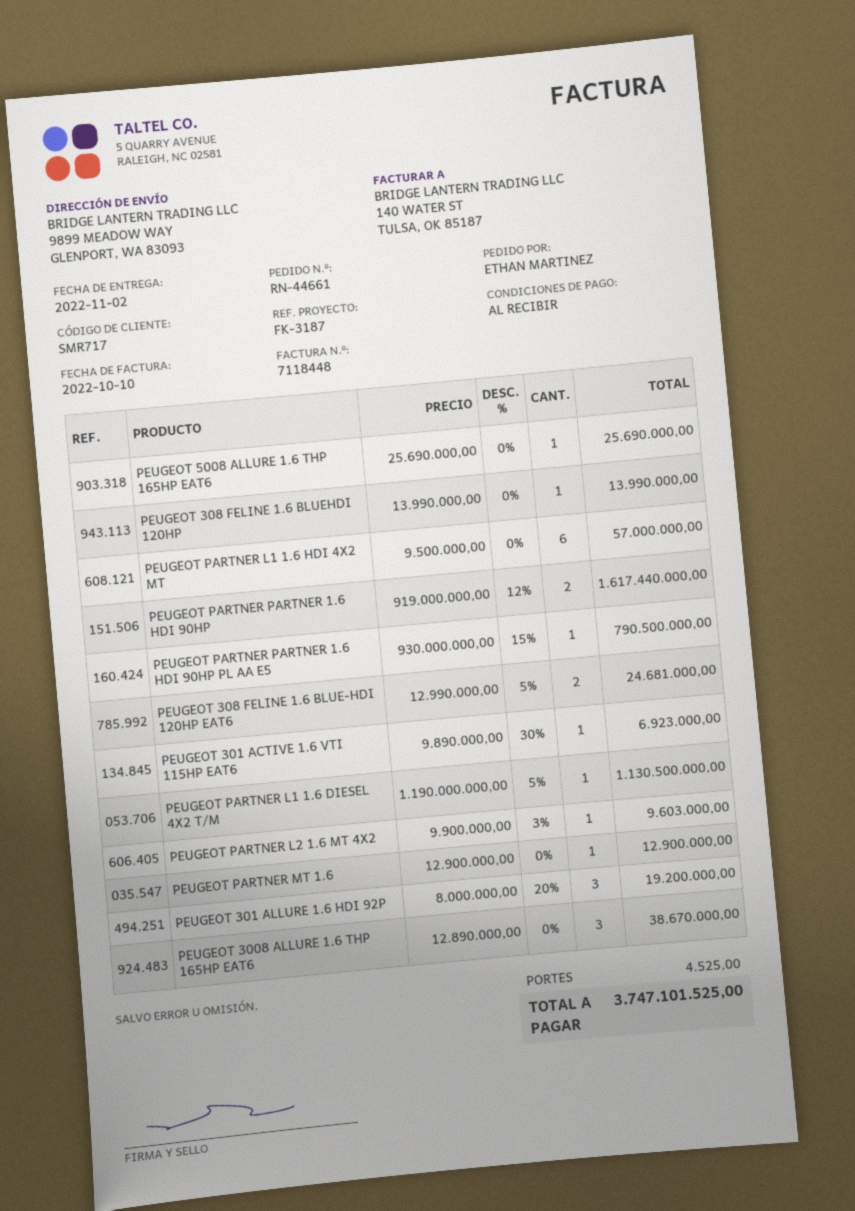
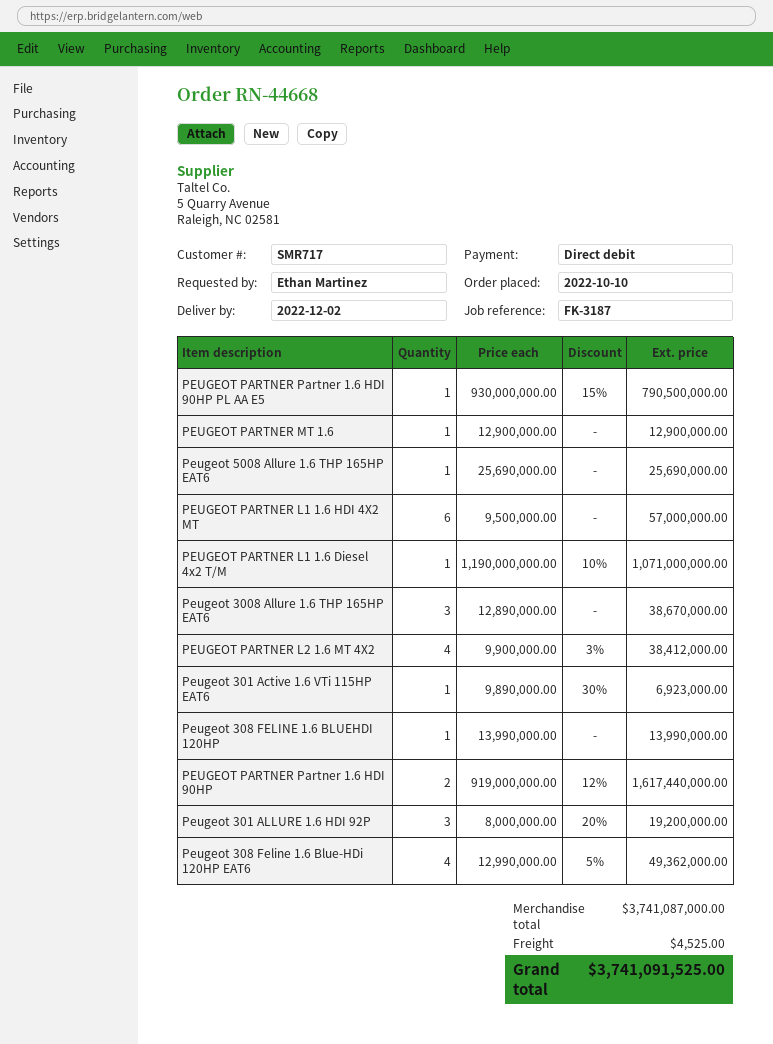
order number: RN-44661 -> RN-44668
delivery date: 2022-11-02 -> 2022-12-02
PEUGEOT 308 FELINE 1.6 BLUE-HDI 120HP EAT6: 2 x 12990000.00 - 5% = 24681000.00 -> 4 x 12990000.00 - 5% = 49362000.00
PEUGEOT PARTNER L1 1.6 DIESEL 4X2 T/M: 1 x 1190000000.00 - 5% = 1130500000.00 -> 1 x 1190000000.00 - 10% = 1071000000.00
PEUGEOT PARTNER L2 1.6 MT 4X2: 1 x 9900000.00 - 3% = 9603000.00 -> 4 x 9900000.00 - 3% = 38412000.00
total: 3747101525.00 -> 3741091525.00

